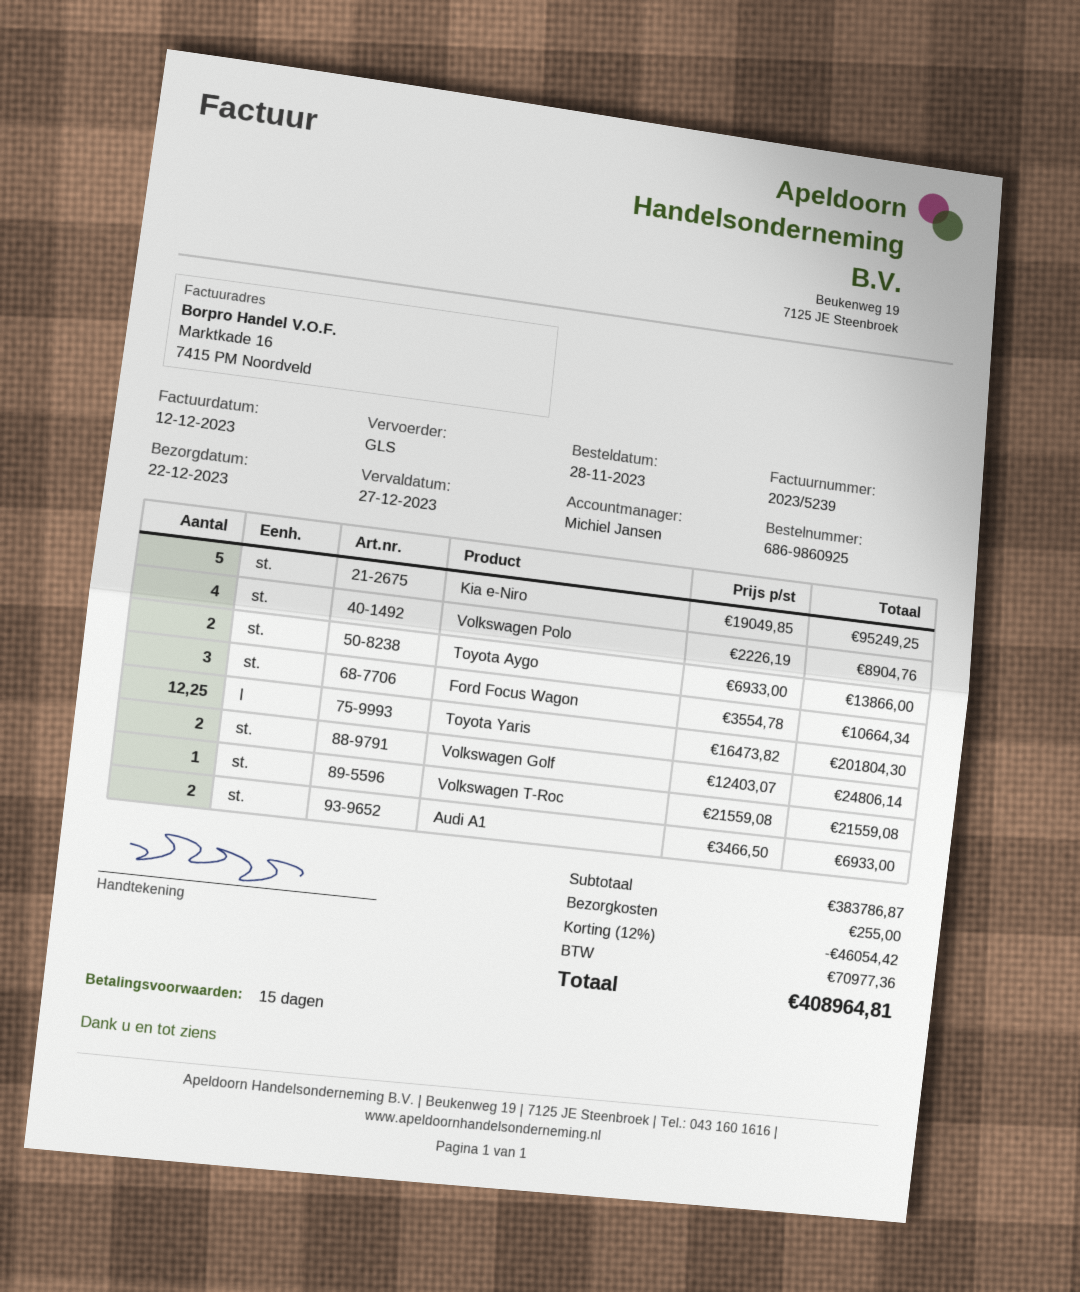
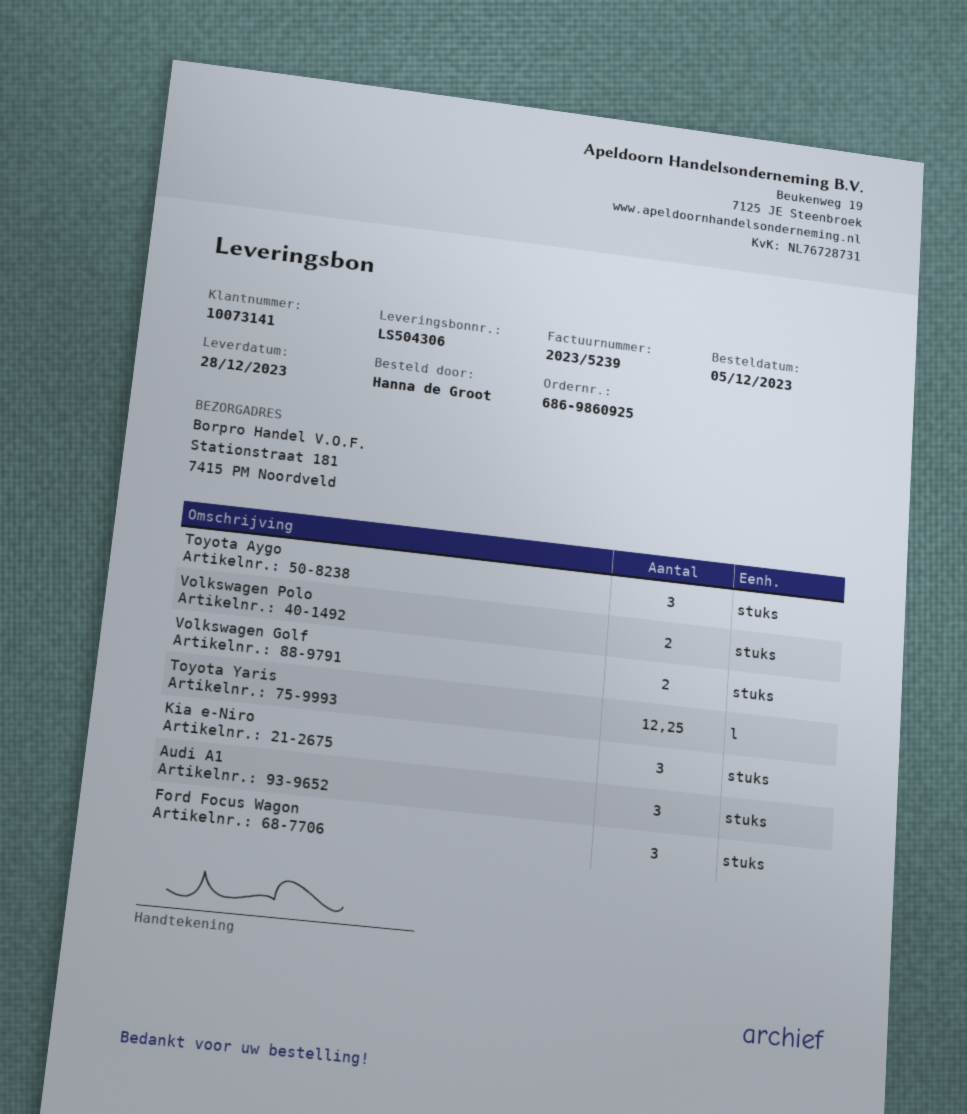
order date: 2023-11-28 -> 2023-12-05
delivery date: 2023-12-22 -> 2023-12-28
Kia e-Niro: 5 -> 3
Volkswagen Polo: 4 -> 2
Toyota Aygo: 2 -> 3
Volkswagen T-Roc: 1 -> none
Audi A1: 2 -> 3

